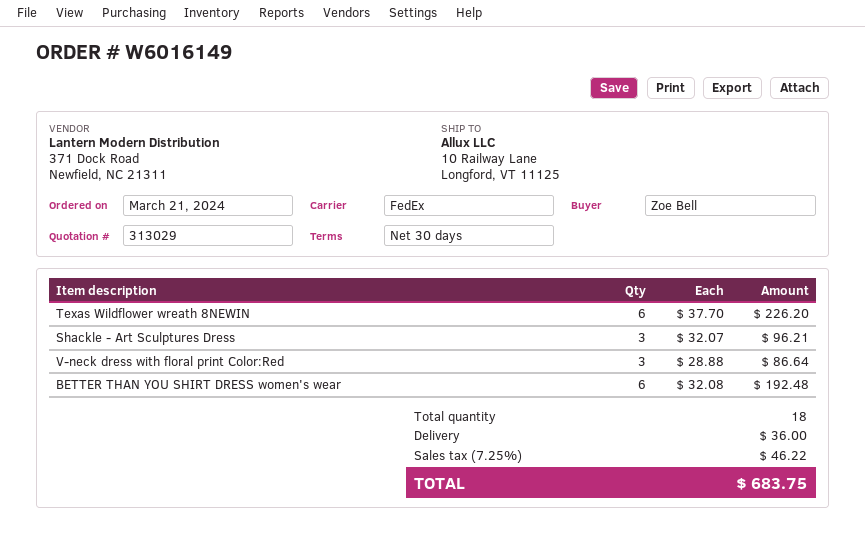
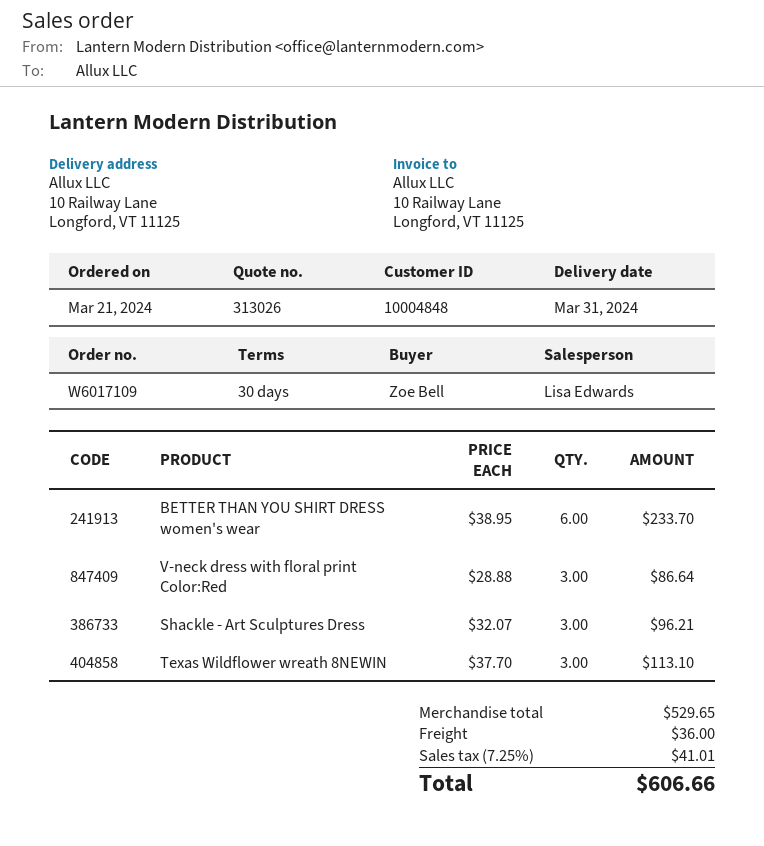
quote number: 313029 -> 313026
order number: W6016149 -> W6017109
Texas Wildflower wreath 8NEWIN: 6 x 37.70 = 226.20 -> 3 x 37.70 = 113.10
BETTER THAN YOU SHIRT DRESS women's wear: 6 x 32.08 = 192.48 -> 6 x 38.95 = 233.70
tax: 7.25% = 46.22 -> 7.25% = 41.01
total: 683.75 -> 606.66

